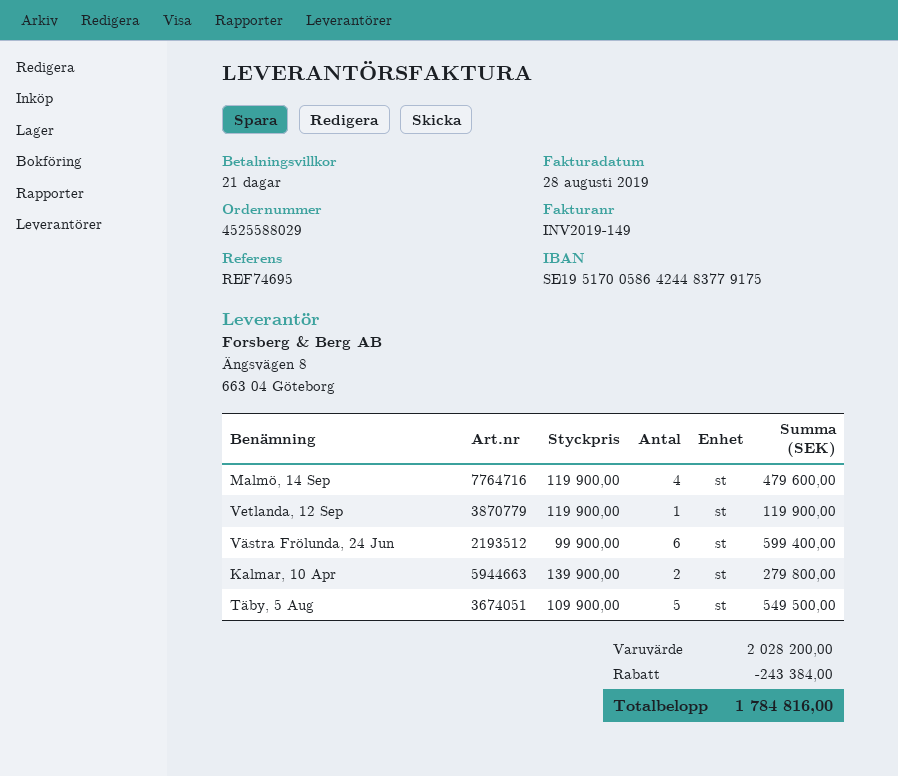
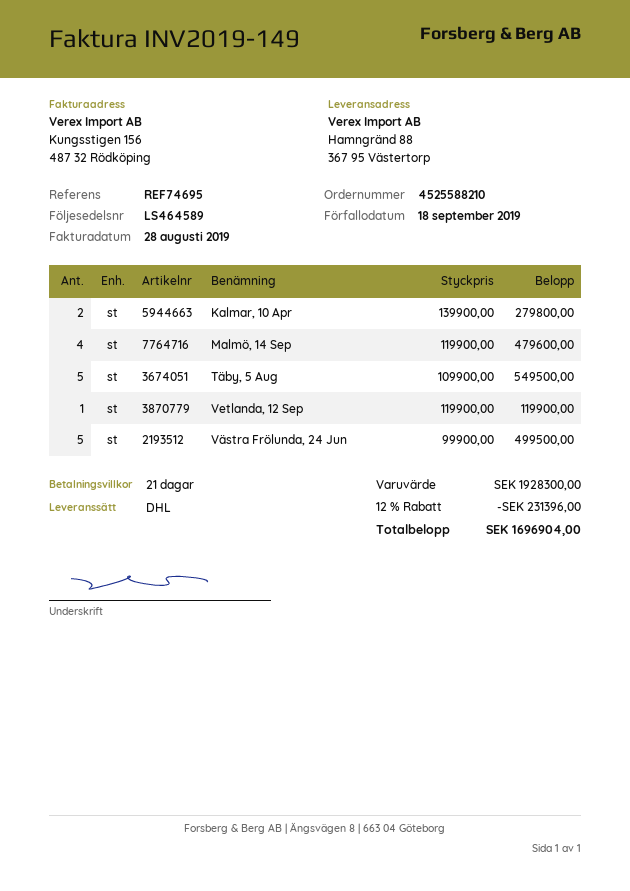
order number: 4525588029 -> 4525588210
Västra Frölunda, 24 Jun: 6 x 99900.00 = 599400.00 -> 5 x 99900.00 = 499500.00
subtotal: 2028200.00 -> 1928300.00
discount: 243384.00 -> 231396.00
total: 1784816.00 -> 1696904.00

